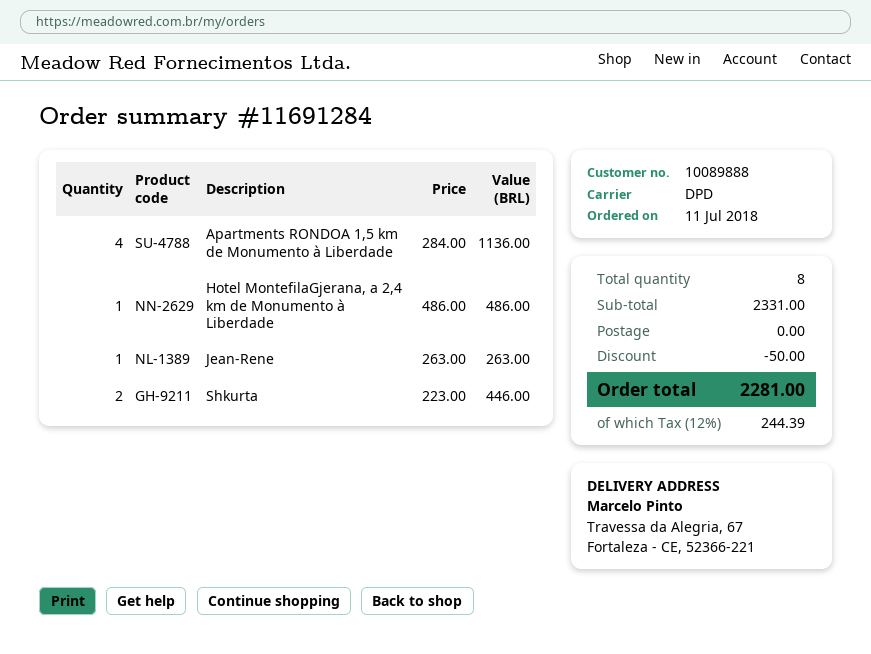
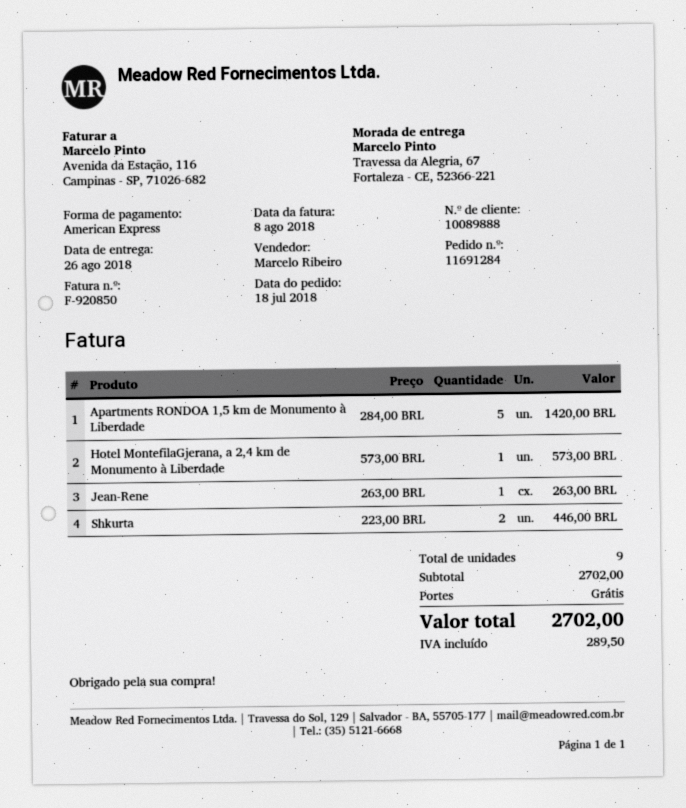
order date: 2018-07-11 -> 2018-07-18
Apartments RONDOA 1,5 km de Monumento à Liberdade: 4 x 284.00 = 1136.00 -> 5 x 284.00 = 1420.00
Hotel MontefilaGjerana, a 2,4 km de Monumento à Liberdade: 1 x 486.00 = 486.00 -> 1 x 573.00 = 573.00
total quantity: 8 -> 9
subtotal: 2331.00 -> 2702.00
discount: 50.00 -> none
tax: 244.39 -> 289.50
total: 2281.00 -> 2702.00

